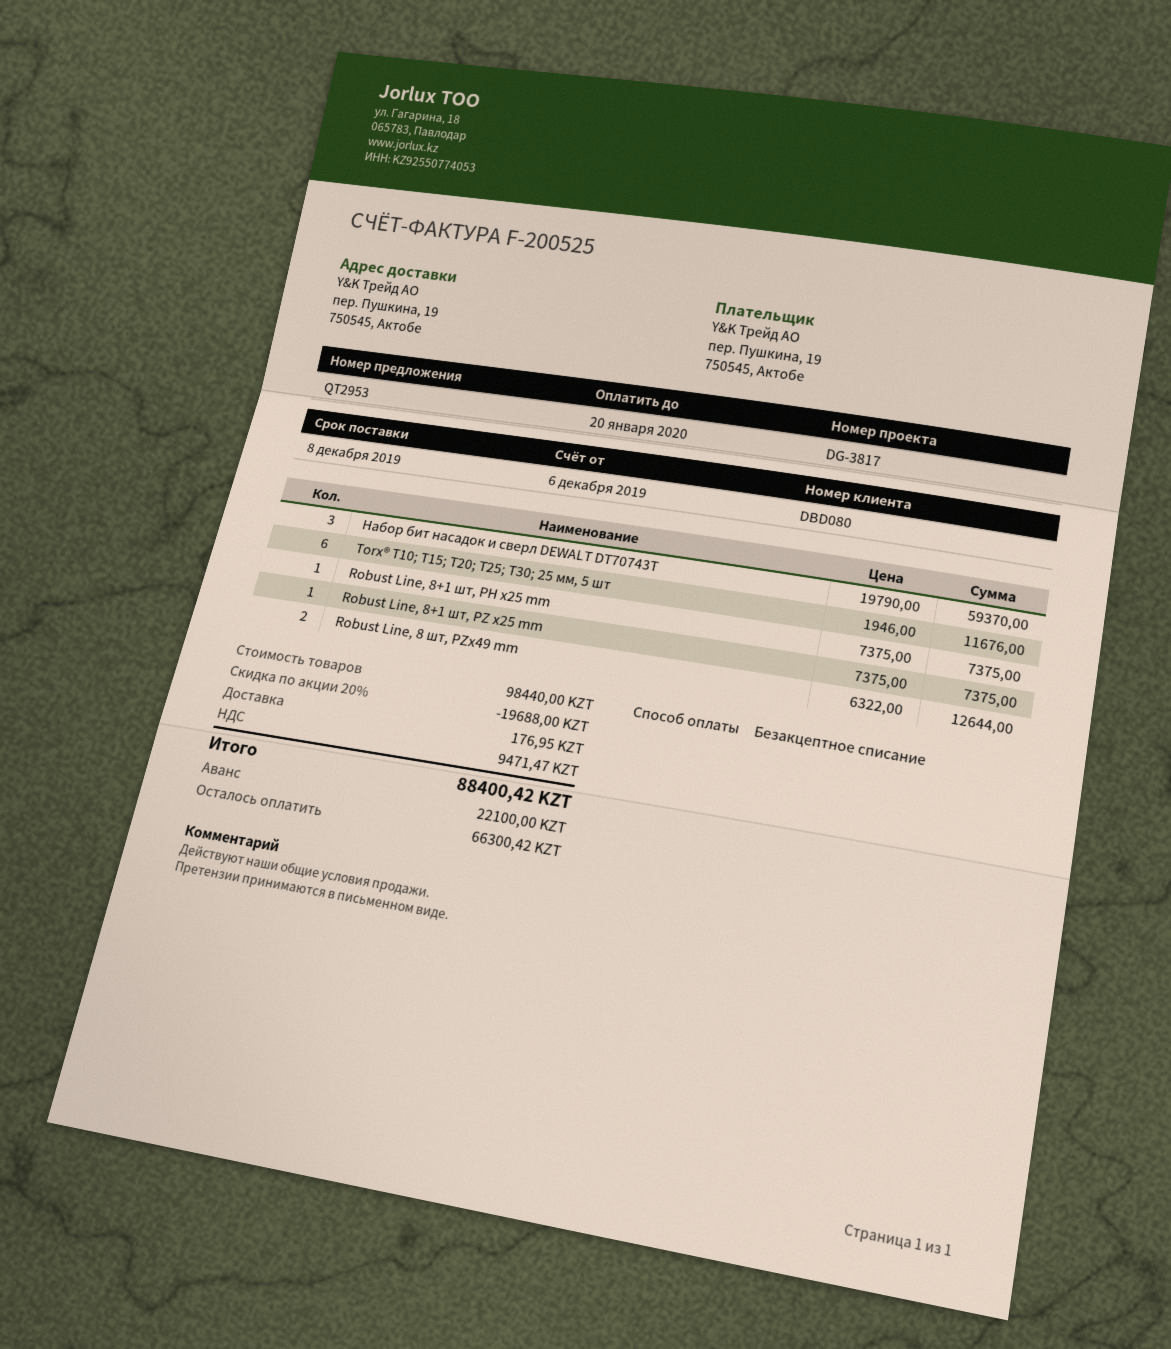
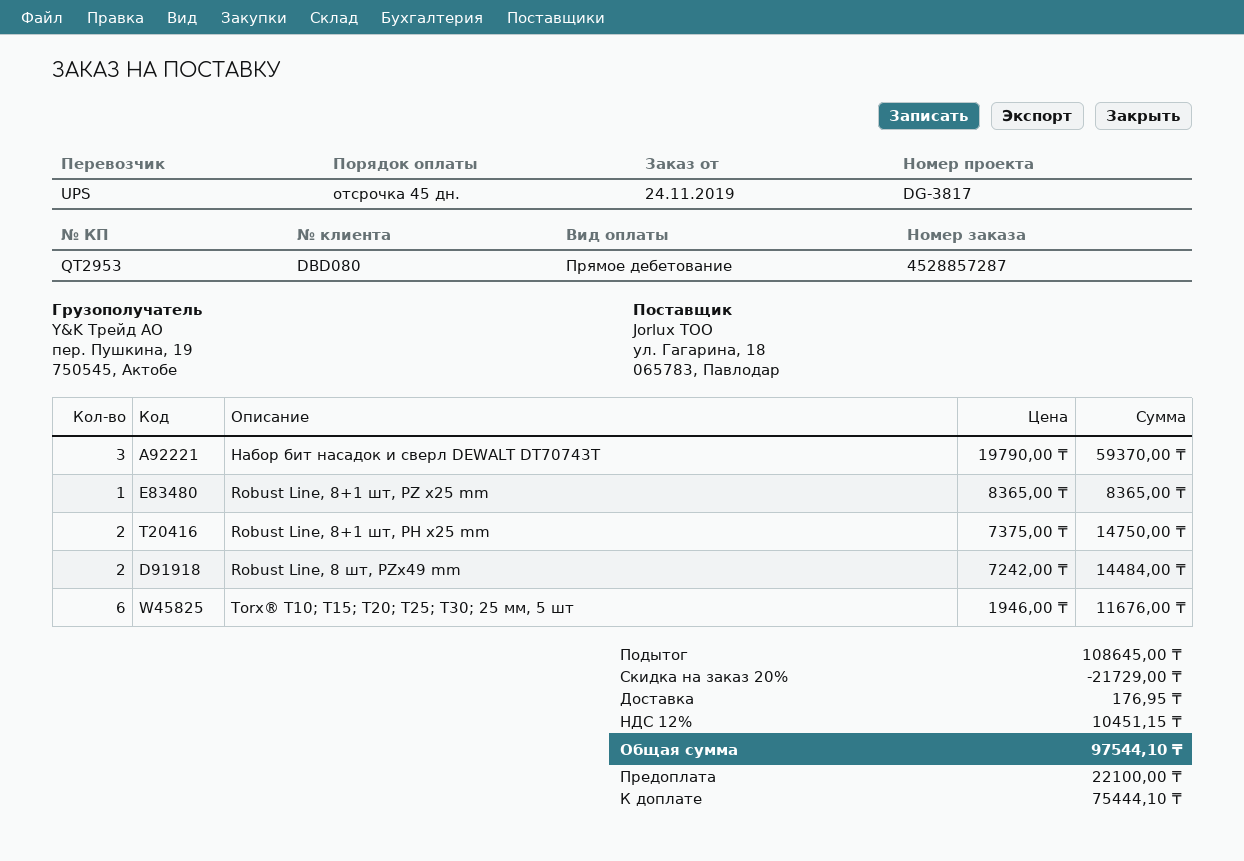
Robust Line, 8+1 шт, PH x25 mm: 1 x 7375.00 = 7375.00 -> 2 x 7375.00 = 14750.00
Robust Line, 8+1 шт, PZ x25 mm: 1 x 7375.00 = 7375.00 -> 1 x 8365.00 = 8365.00
Robust Line, 8 шт, PZx49 mm: 2 x 6322.00 = 12644.00 -> 2 x 7242.00 = 14484.00
subtotal: 98440.00 -> 108645.00
discount: 20% = 19688.00 -> 20% = 21729.00
tax: 9471.47 -> 10451.15
total: 88400.42 -> 97544.10
balance: 66300.42 -> 75444.10

